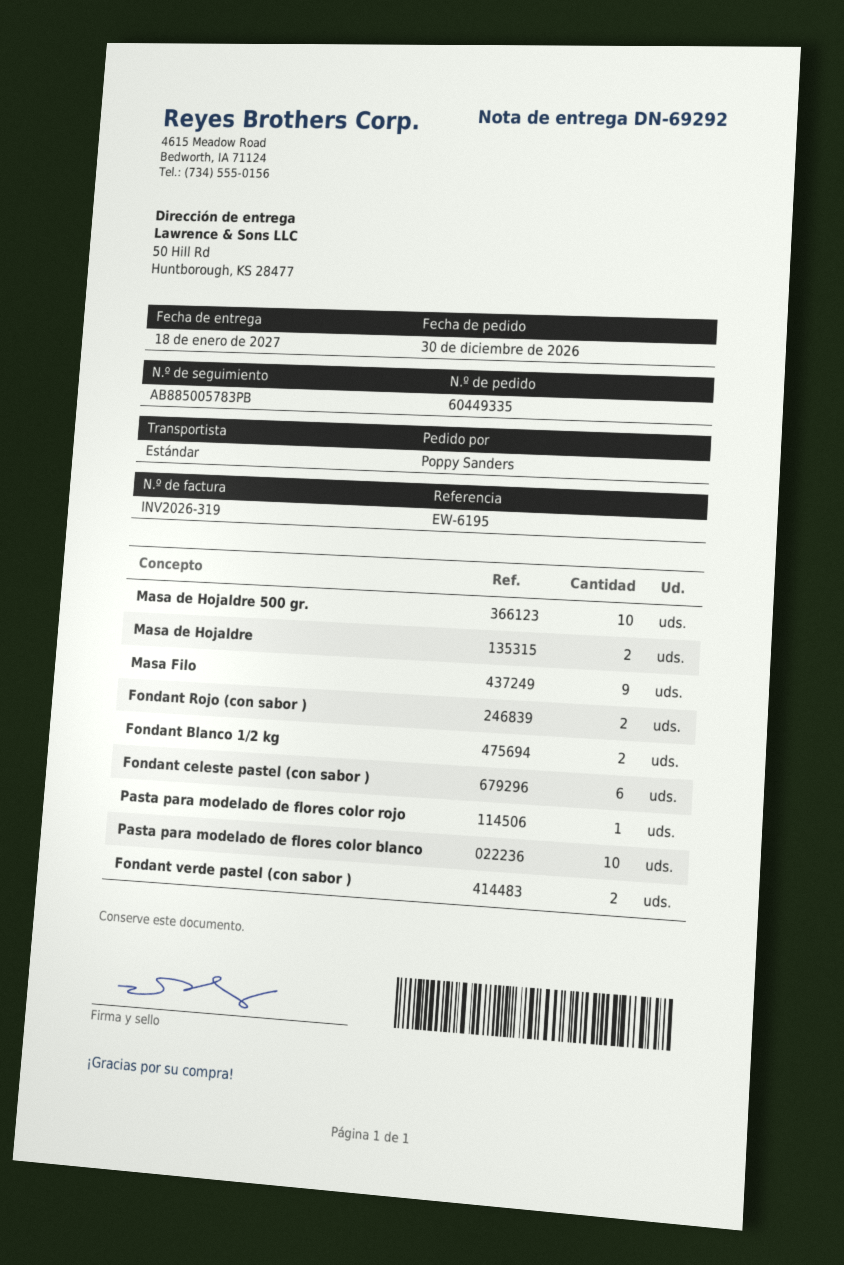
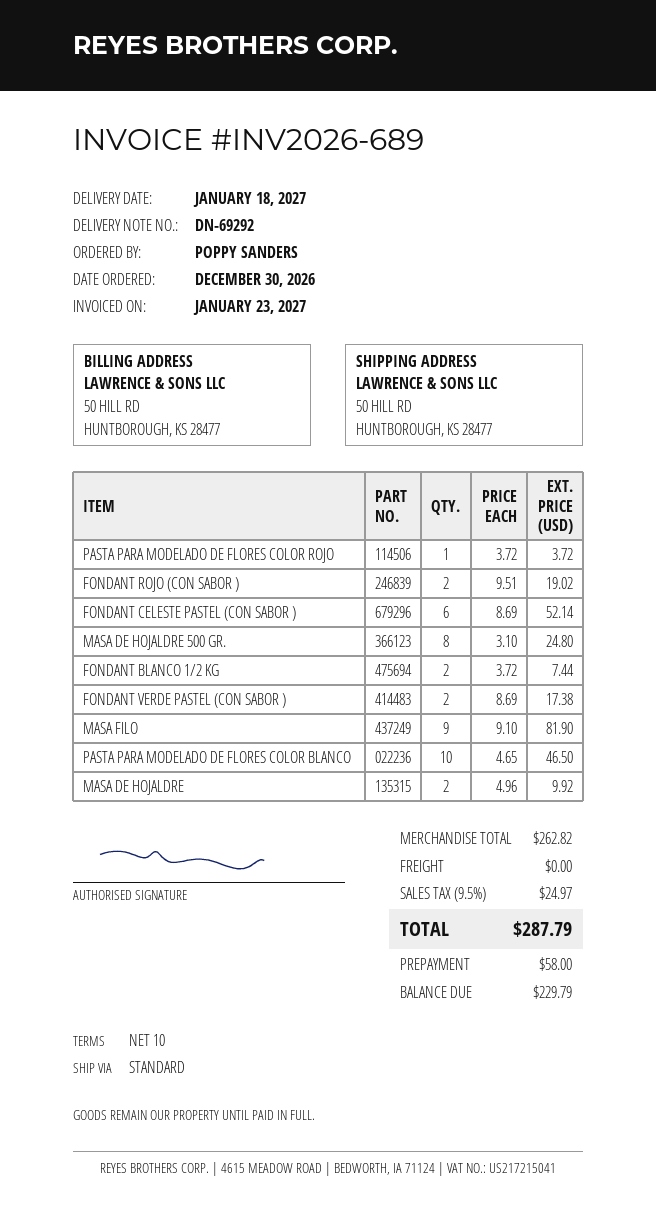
invoice number: INV2026-319 -> INV2026-689
Masa de Hojaldre 500 gr.: 10 -> 8

